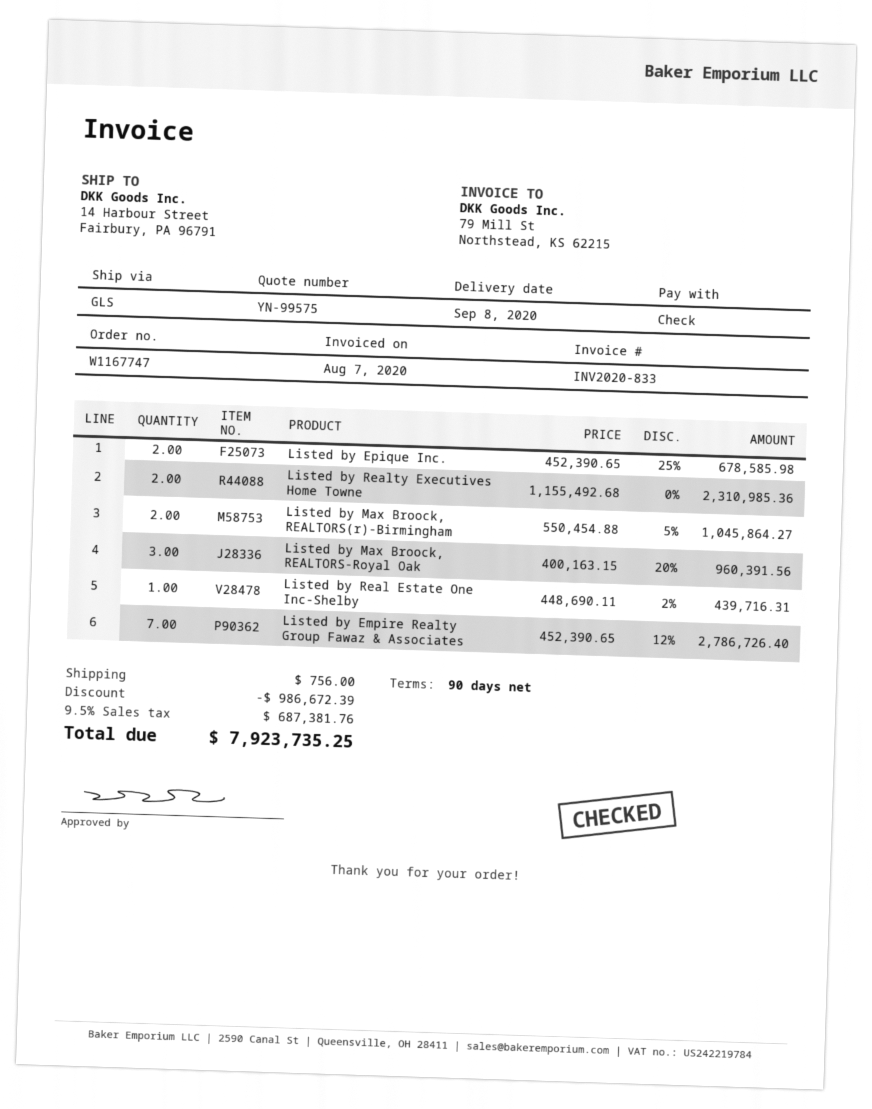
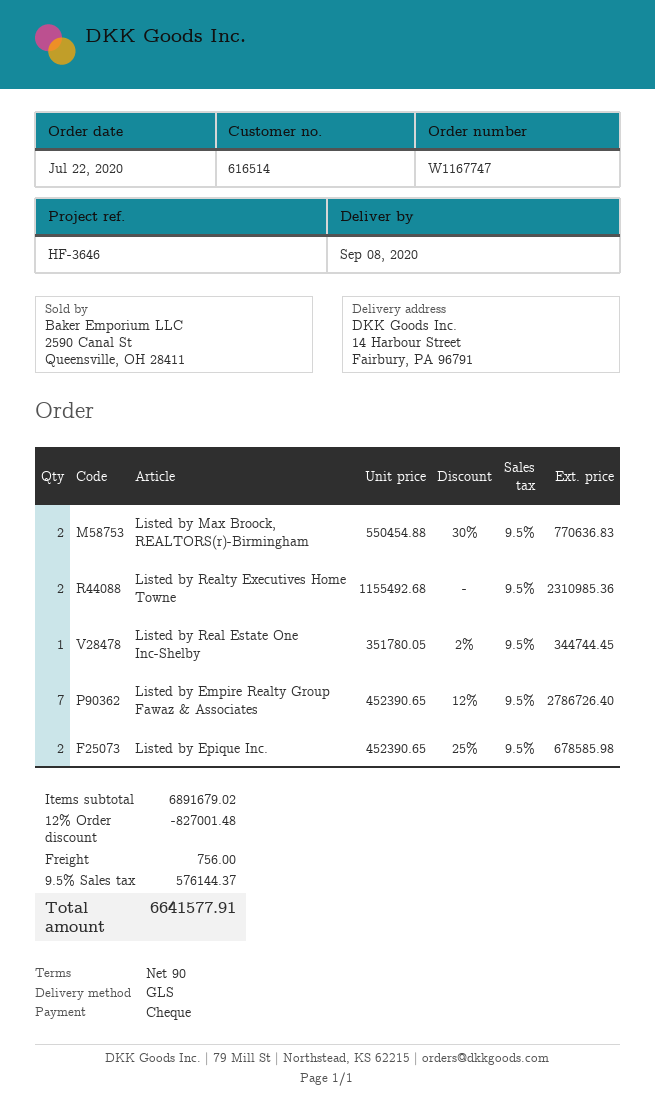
Listed by Max Broock, REALTORS(r)-Birmingham: 2 x 550454.88 - 5% = 1045864.27 -> 2 x 550454.88 - 30% = 770636.83
Listed by Max Broock, REALTORS-Royal Oak: 3 x 400163.15 - 20% = 960391.56 -> none
Listed by Real Estate One Inc-Shelby: 1 x 448690.11 - 2% = 439716.31 -> 1 x 351780.05 - 2% = 344744.45
discount: 986672.39 -> 827001.48
tax: 9.5% = 687381.76 -> 9.5% = 576144.37
total: 7923735.25 -> 6641577.91

